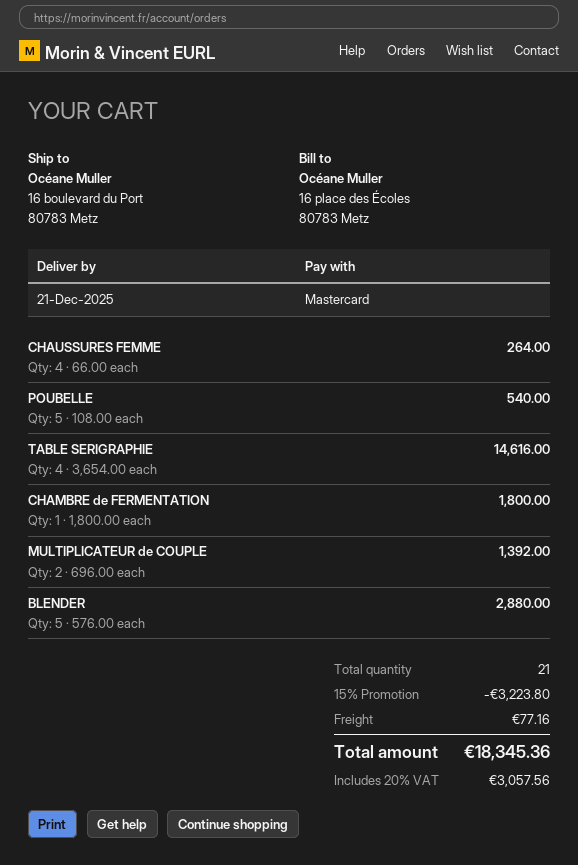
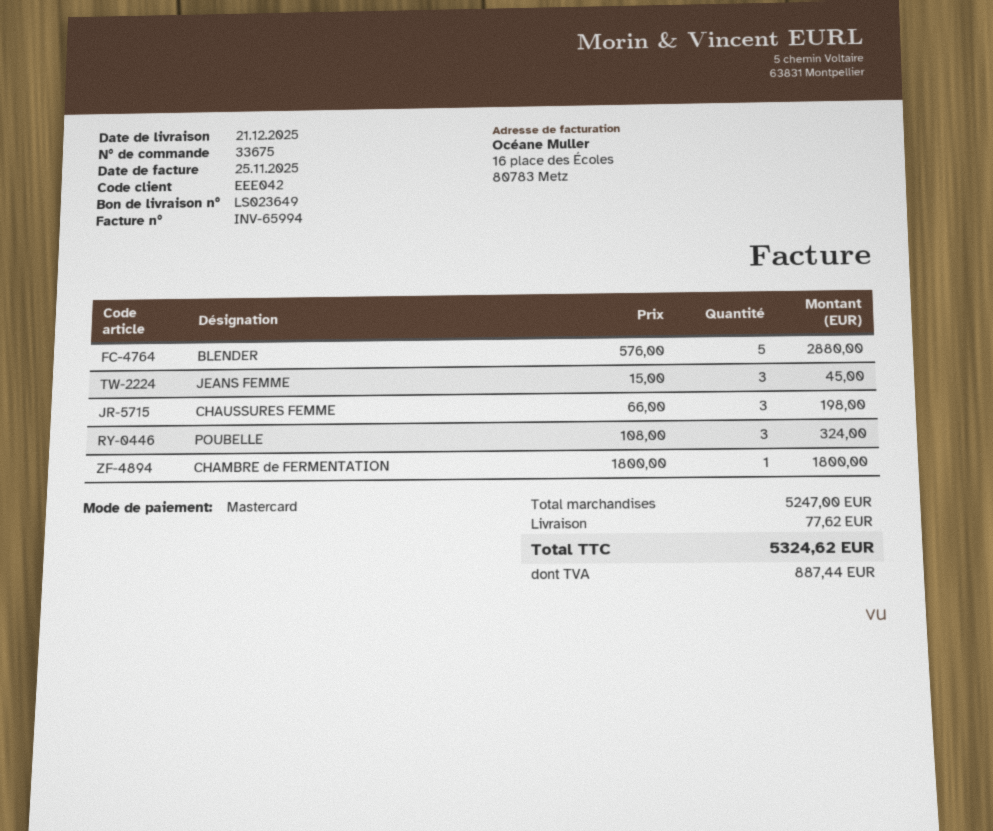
CHAUSSURES FEMME: 4 x 66.00 = 264.00 -> 3 x 66.00 = 198.00
POUBELLE: 5 x 108.00 = 540.00 -> 3 x 108.00 = 324.00
TABLE SERIGRAPHIE: 4 x 3654.00 = 14616.00 -> none
MULTIPLICATEUR de COUPLE: 2 x 696.00 = 1392.00 -> none
JEANS FEMME: none -> 3 x 15.00 = 45.00
discount: 15% = 3223.80 -> none
shipping: 77.16 -> 77.62
tax: 3057.56 -> 887.44
total: 18345.36 -> 5324.62

